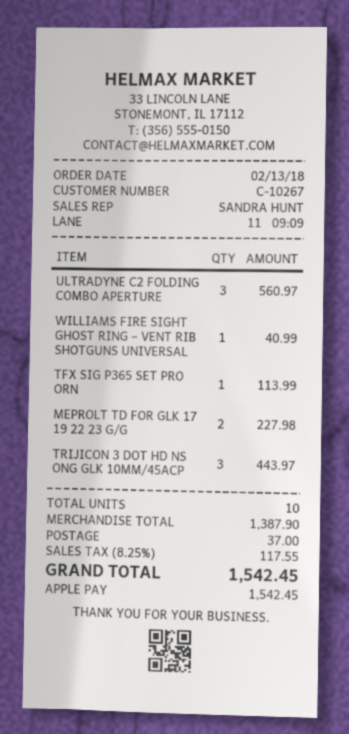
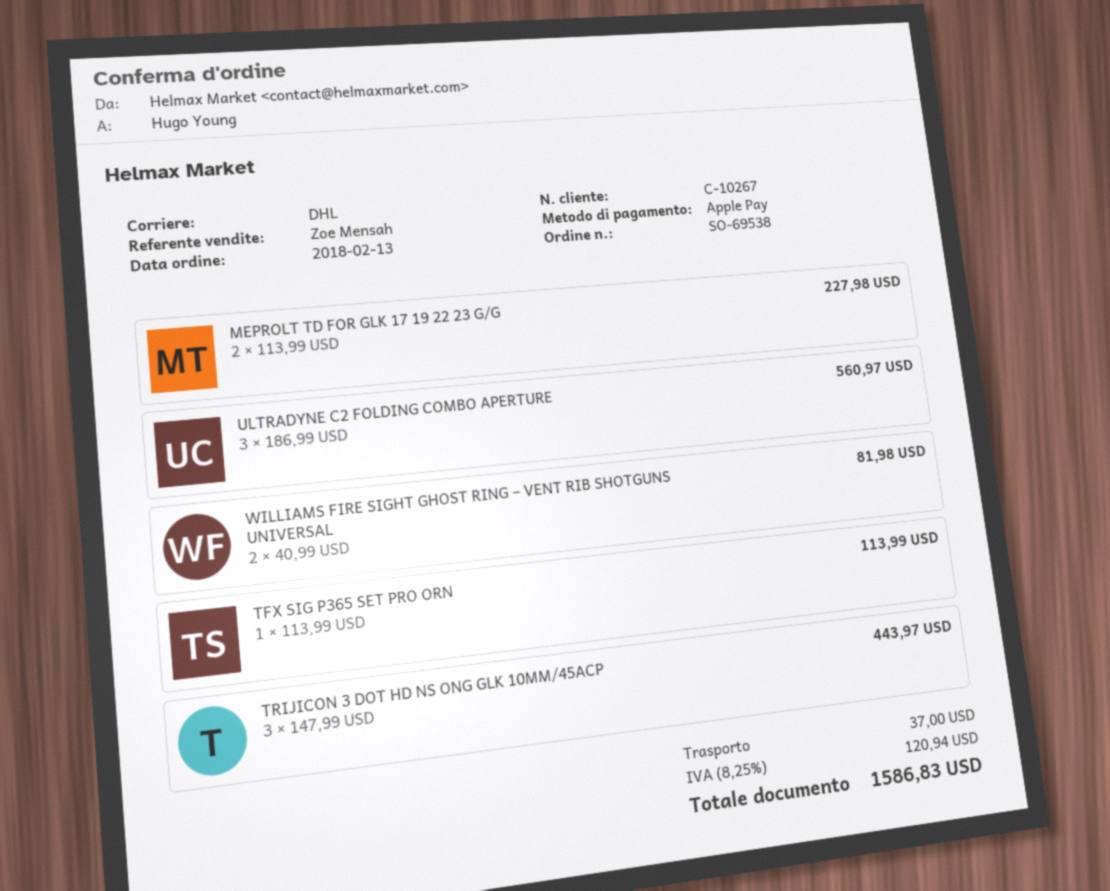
sales rep: SANDRA HUNT -> Zoe Mensah
WILLIAMS FIRE SIGHT GHOST RING – VENT RIB SHOTGUNS UNIVERSAL: 1 for 40.99 -> 2 for 81.98
tax: 8.25% = 117.55 -> 8.25% = 120.94
total: 1542.45 -> 1586.83

